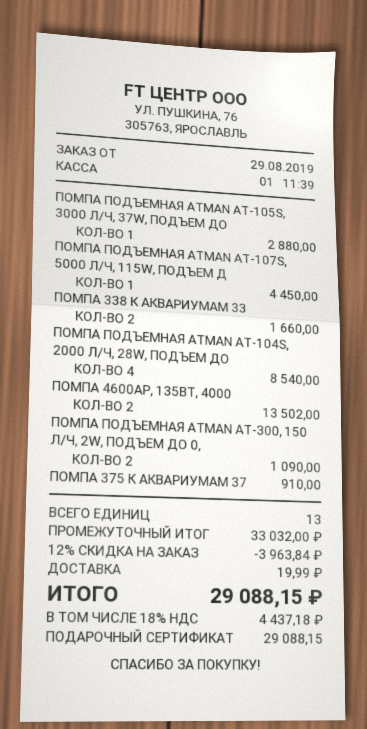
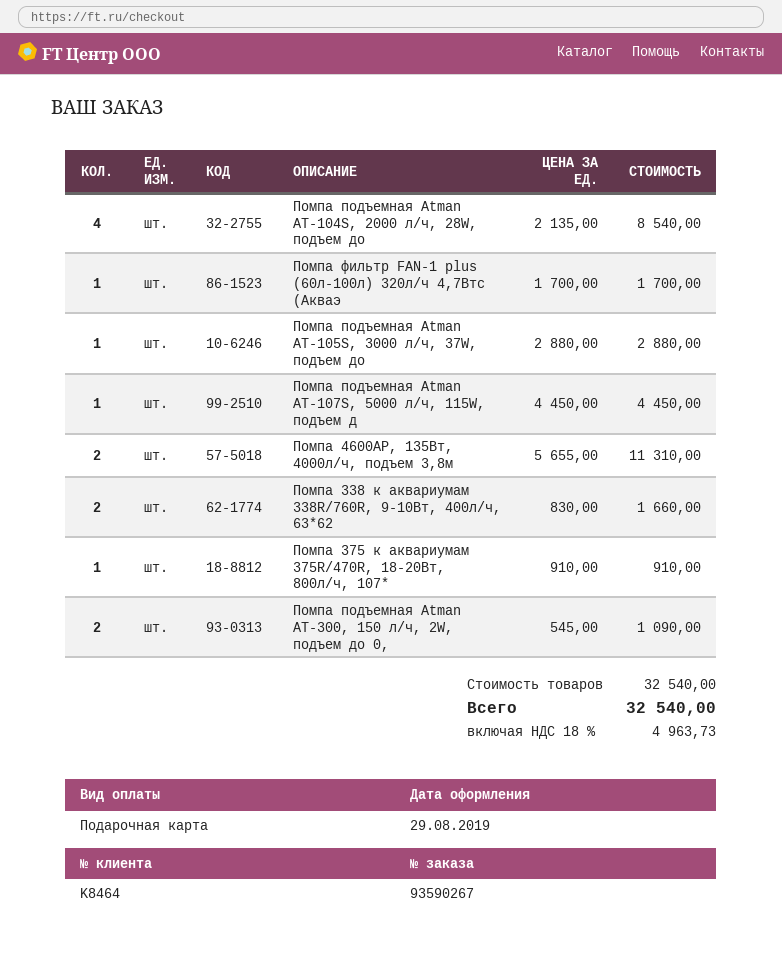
ПОМПА 4600AP, 135ВТ, 4000: 2 for 13502.00 -> 2 for 11310.00
Помпа фильтр FAN-1 plus (60л-100л) 320л/ч 4,7Втс (Акваэ: none -> 1 for 1700.00
subtotal: 33032.00 -> 32540.00
discount: 12% = 3963.84 -> none
shipping: 19.99 -> none
tax: 18% = 4437.18 -> 18% = 4963.73
total: 29088.15 -> 32540.00

